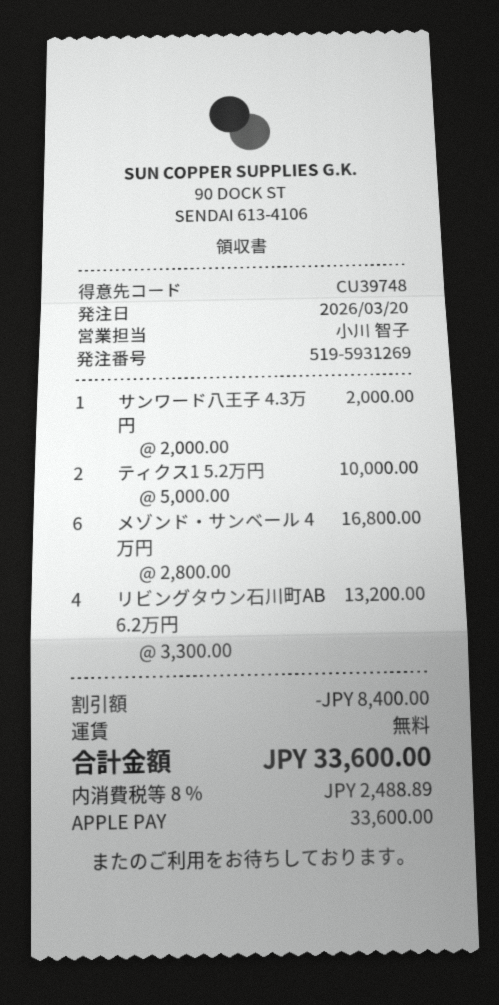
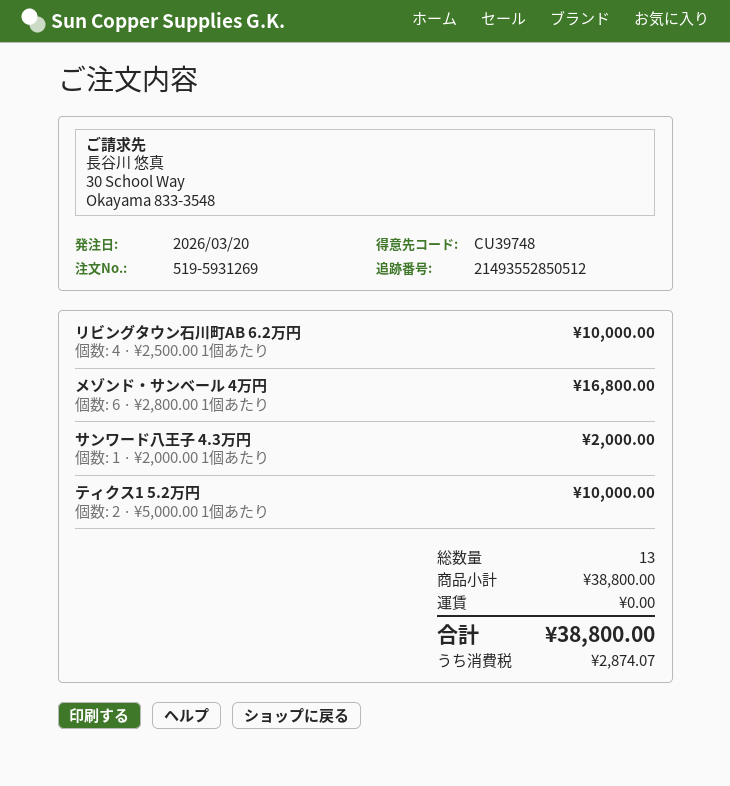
リビングタウン石川町AB 6.2万円: 4 x 3300.00 = 13200.00 -> 4 x 2500.00 = 10000.00
discount: 8400.00 -> none
tax: 2488.89 -> 2874.07
total: 33600.00 -> 38800.00

